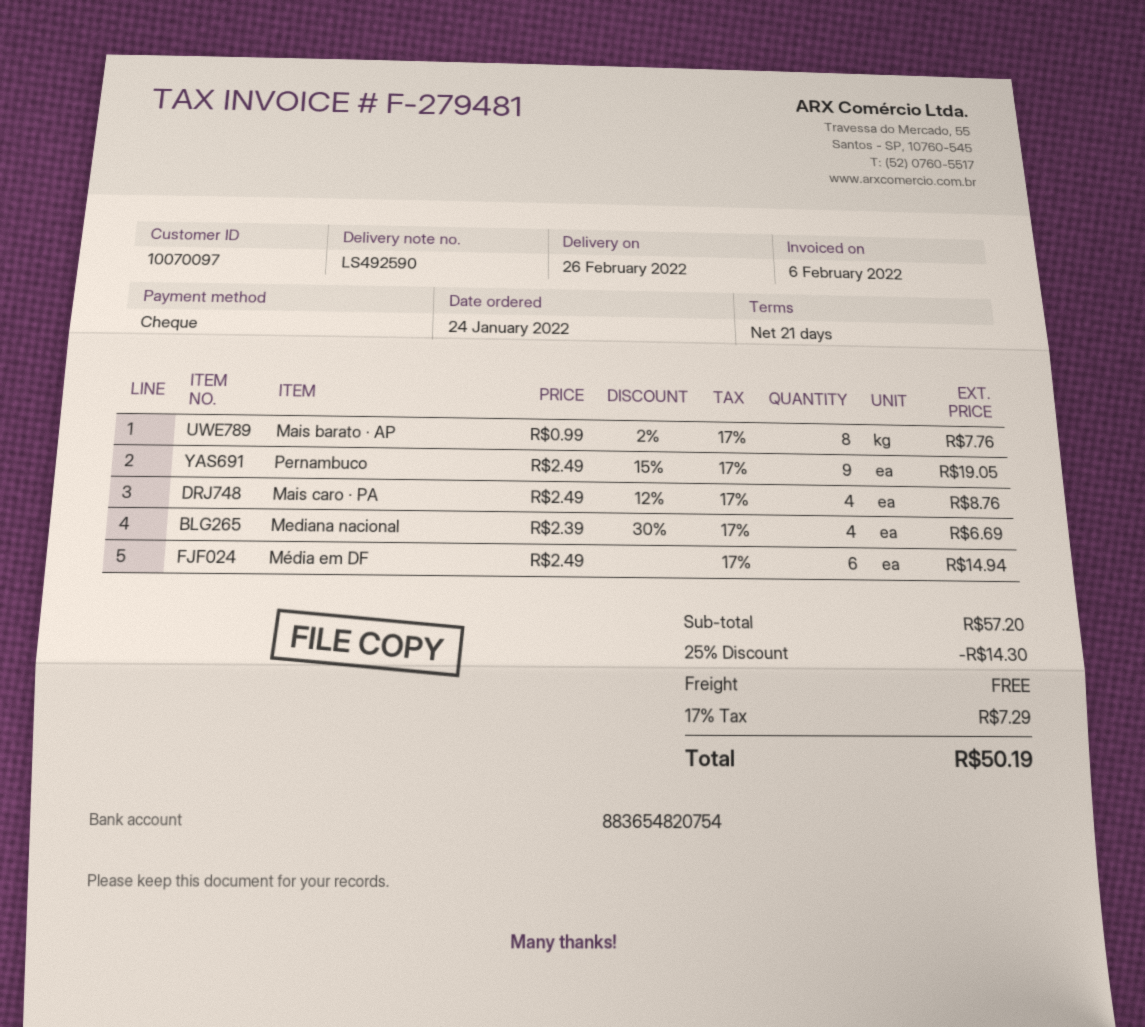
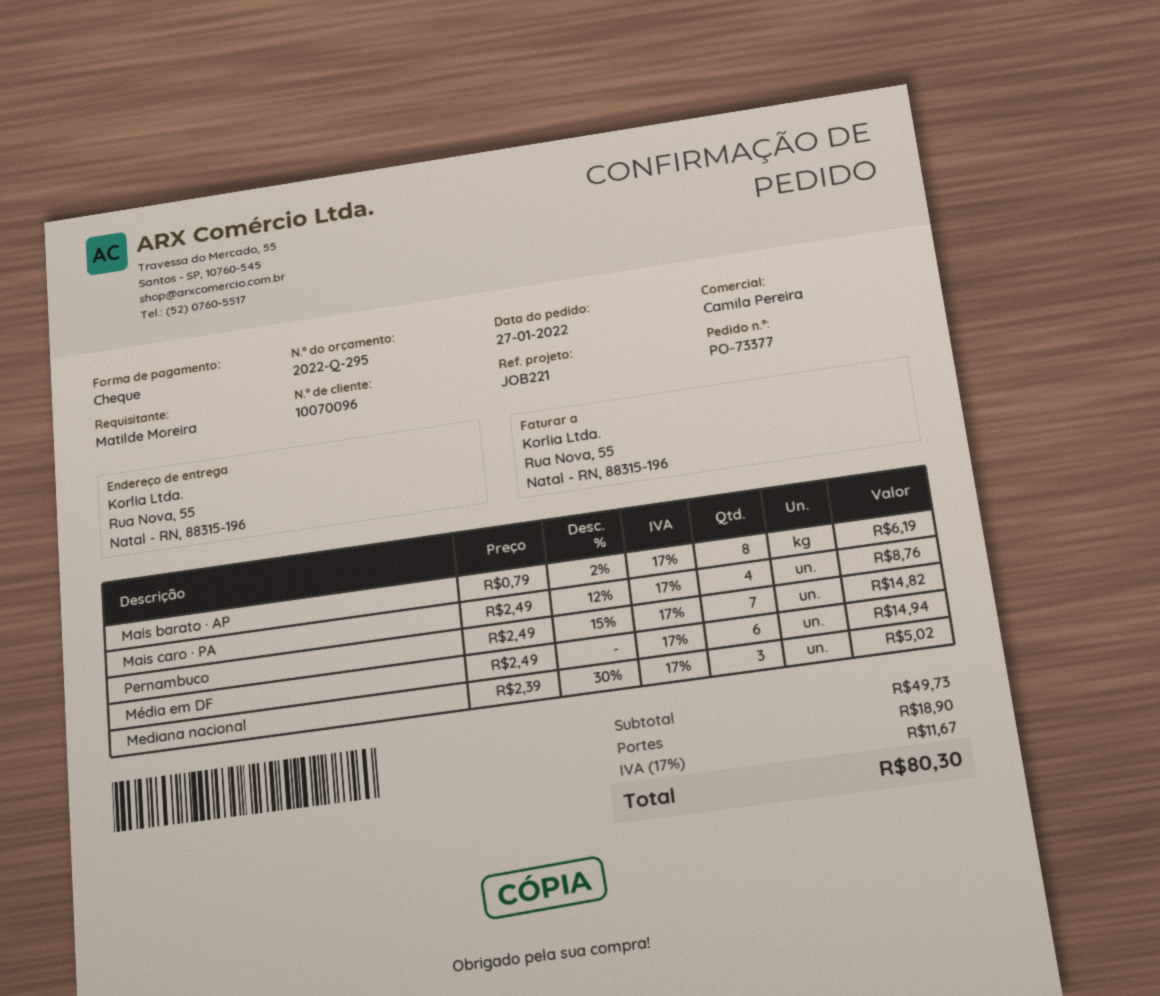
order date: 2022-01-24 -> 2022-01-27
customer number: 10070097 -> 10070096
Mais barato · AP: 8 x 0.99 - 2% = 7.76 -> 8 x 0.79 - 2% = 6.19
Pernambuco: 9 x 2.49 - 15% = 19.05 -> 7 x 2.49 - 15% = 14.82
Mediana nacional: 4 x 2.39 - 30% = 6.69 -> 3 x 2.39 - 30% = 5.02
subtotal: 57.20 -> 49.73
discount: 25% = 14.30 -> none
shipping: 0.00 -> 18.90
tax: 17% = 7.29 -> 17% = 11.67
total: 50.19 -> 80.30

